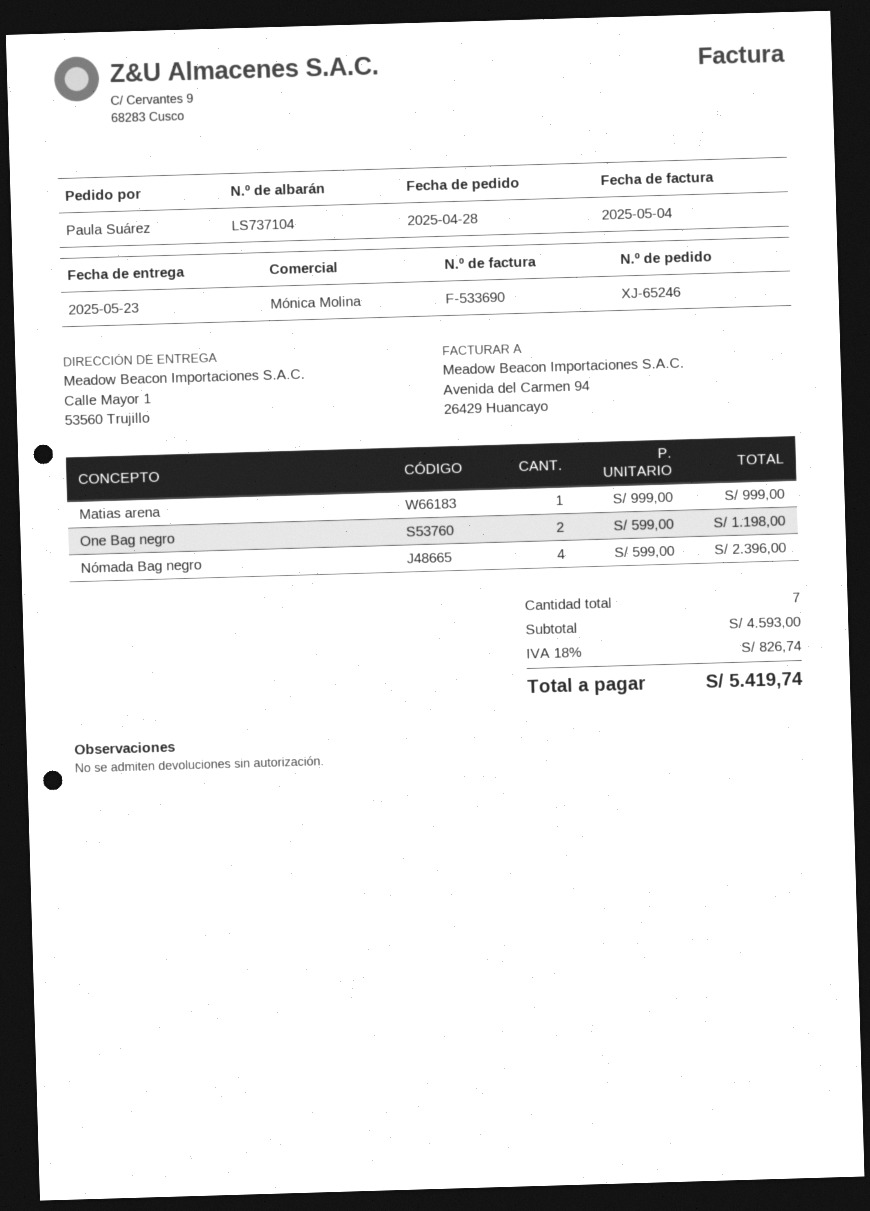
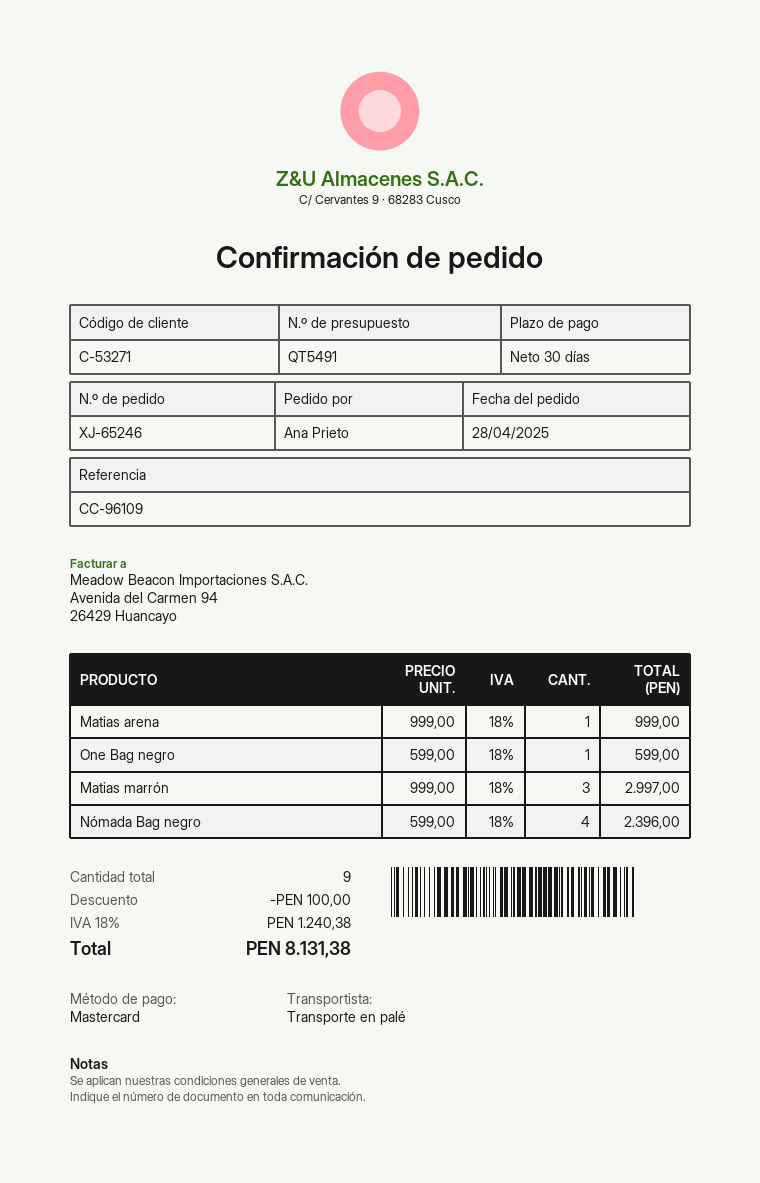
ordered by: Paula Suárez -> Ana Prieto
One Bag negro: 2 x 599.00 = 1198.00 -> 1 x 599.00 = 599.00
Matias marrón: none -> 3 x 999.00 = 2997.00
total quantity: 7 -> 9
discount: none -> 100.00
tax: 18% = 826.74 -> 18% = 1240.38
total: 5419.74 -> 8131.38

